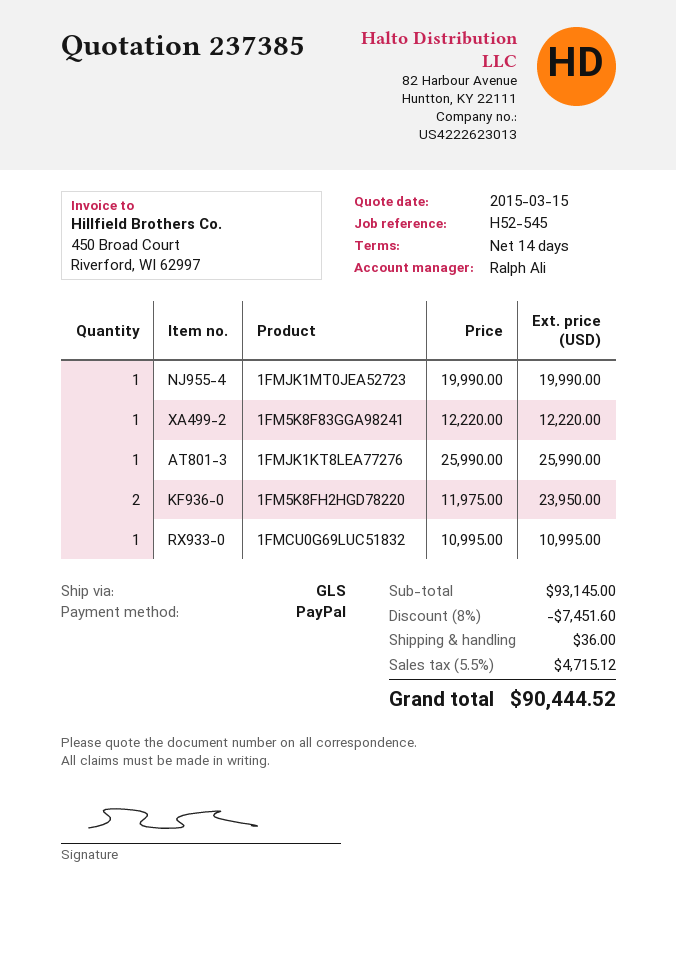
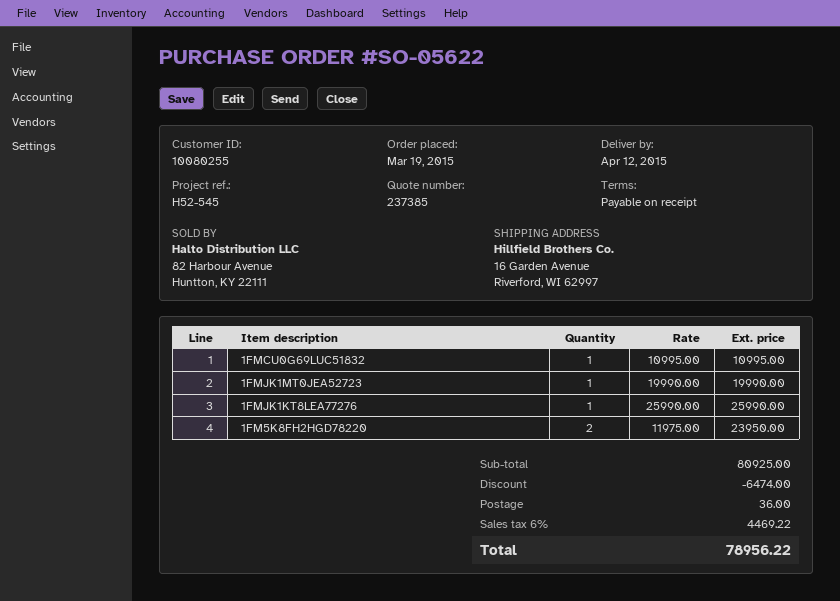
payment terms: 14 days -> on receipt
1FM5K8F83GGA98241: 1 x 12220.00 = 12220.00 -> none
subtotal: 93145.00 -> 80925.00
discount: 7451.60 -> 6474.00
tax: 5.5% = 4715.12 -> 6% = 4469.22
total: 90444.52 -> 78956.22

